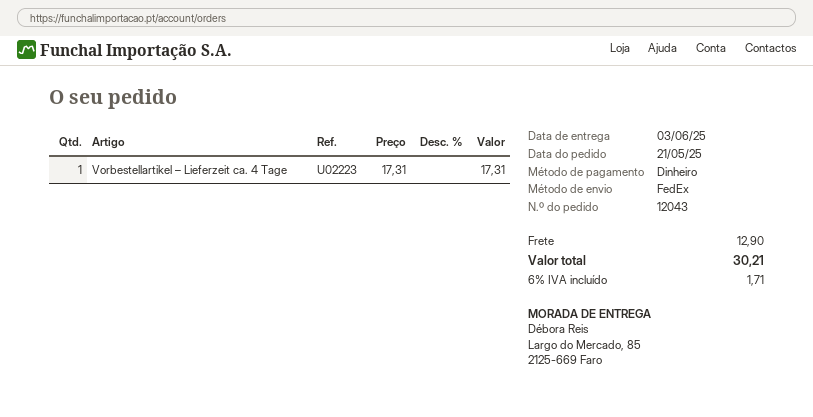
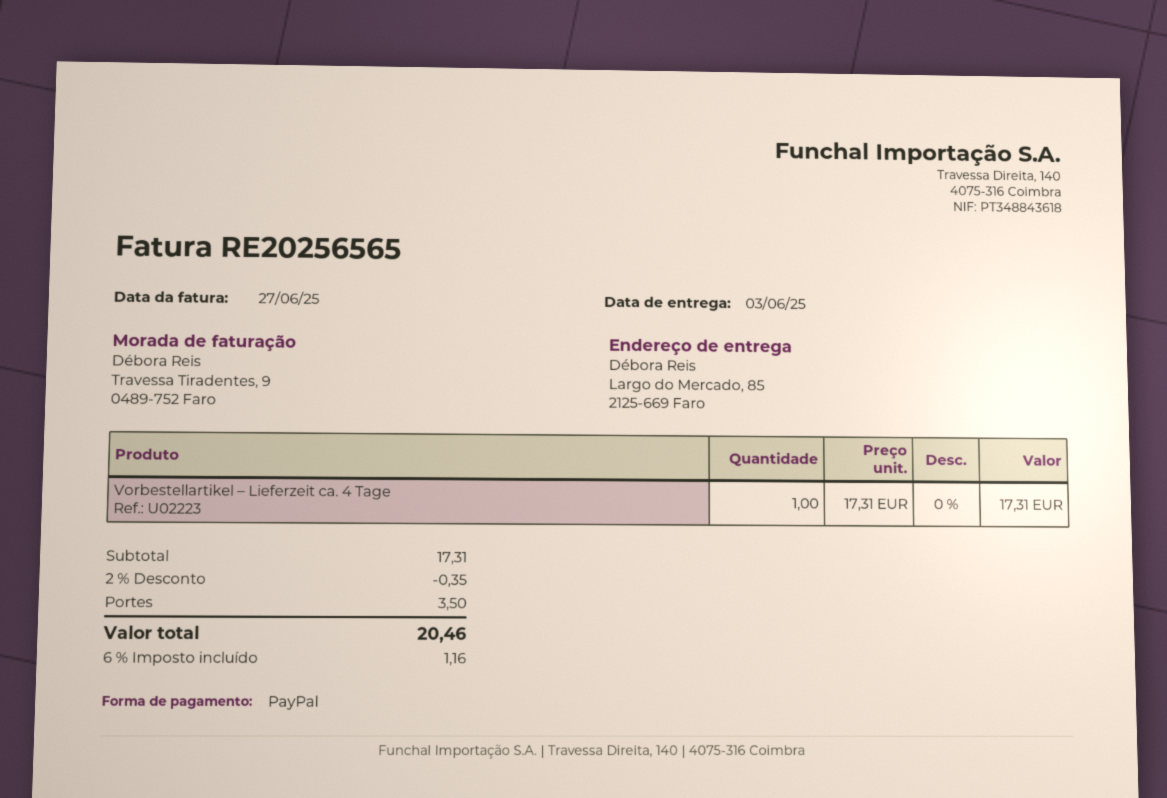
payment method: cash -> PayPal
discount: none -> 2% = 0.35
shipping: 12.90 -> 3.50
tax: 6% = 1.71 -> 6% = 1.16
total: 30.21 -> 20.46

